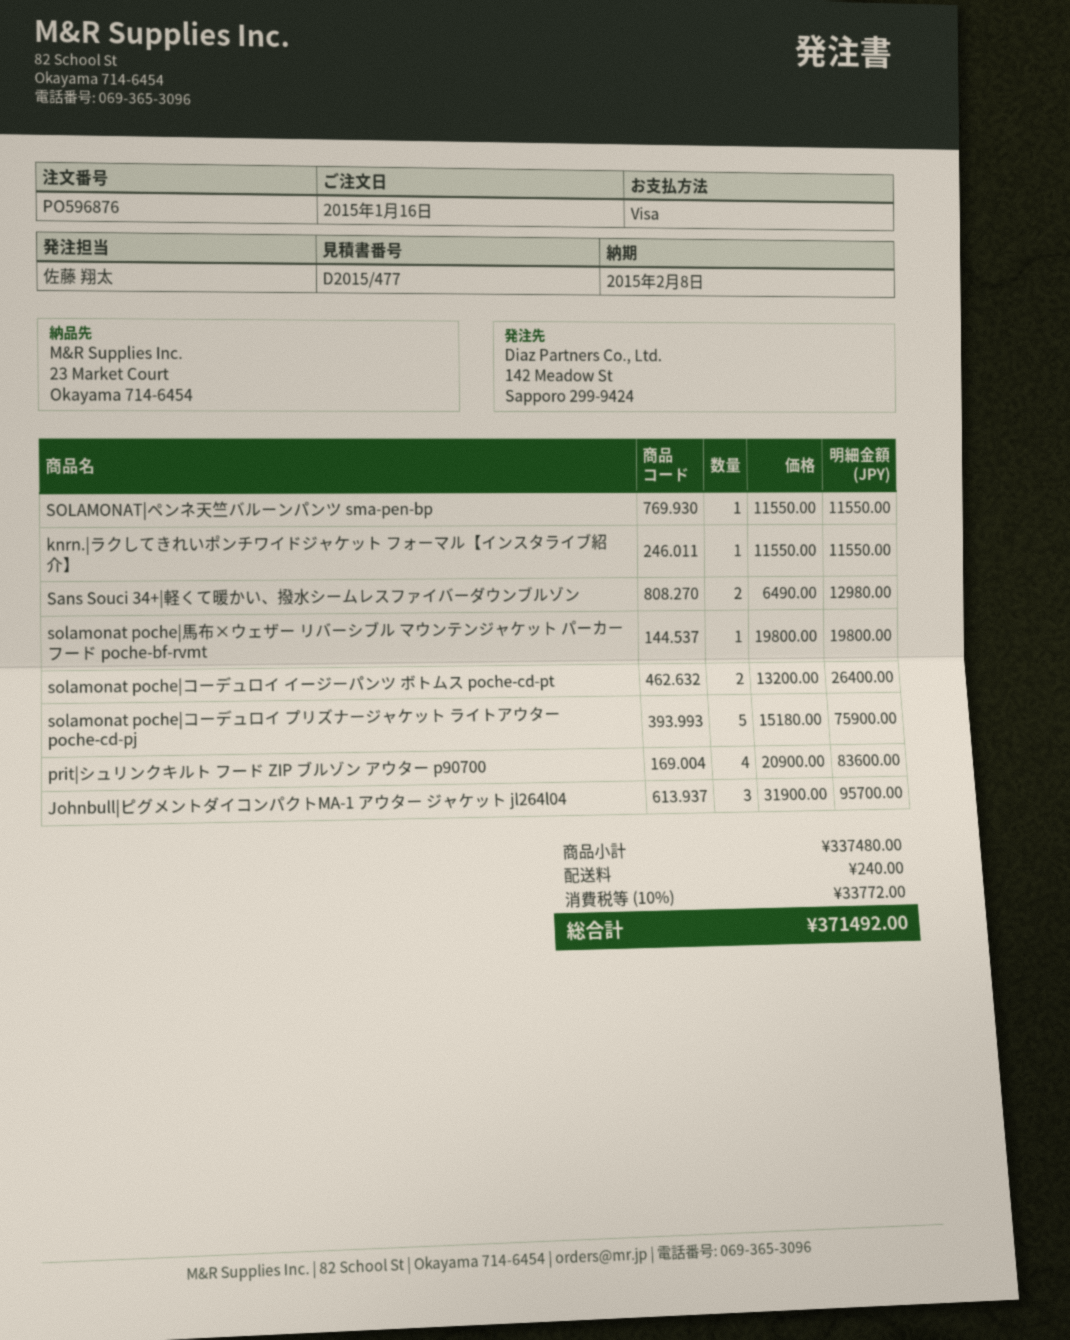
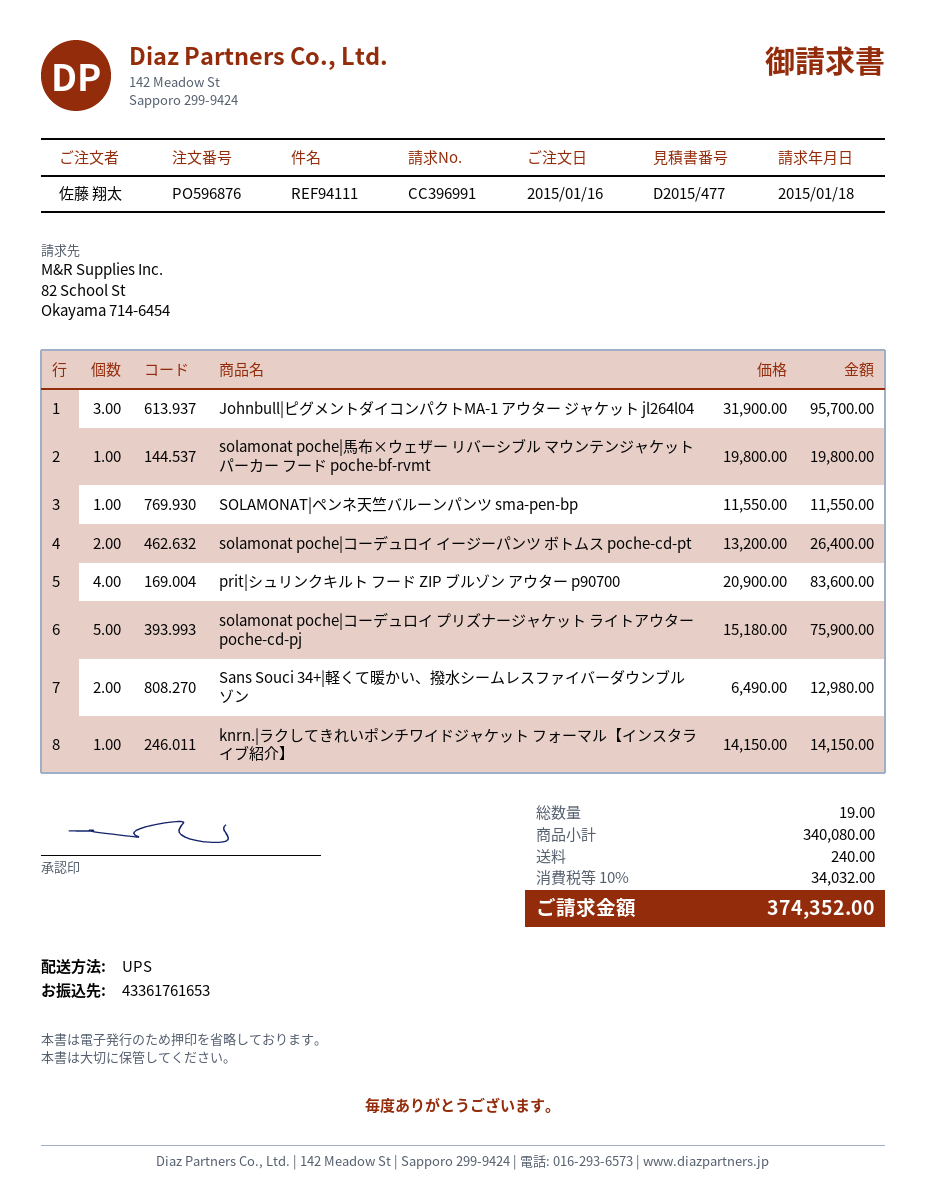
knrn.|ラクしてきれいポンチワイドジャケット フォーマル【インスタライブ紹介】: 1 x 11550.00 = 11550.00 -> 1 x 14150.00 = 14150.00
subtotal: 337480.00 -> 340080.00
tax: 10% = 33772.00 -> 10% = 34032.00
total: 371492.00 -> 374352.00

